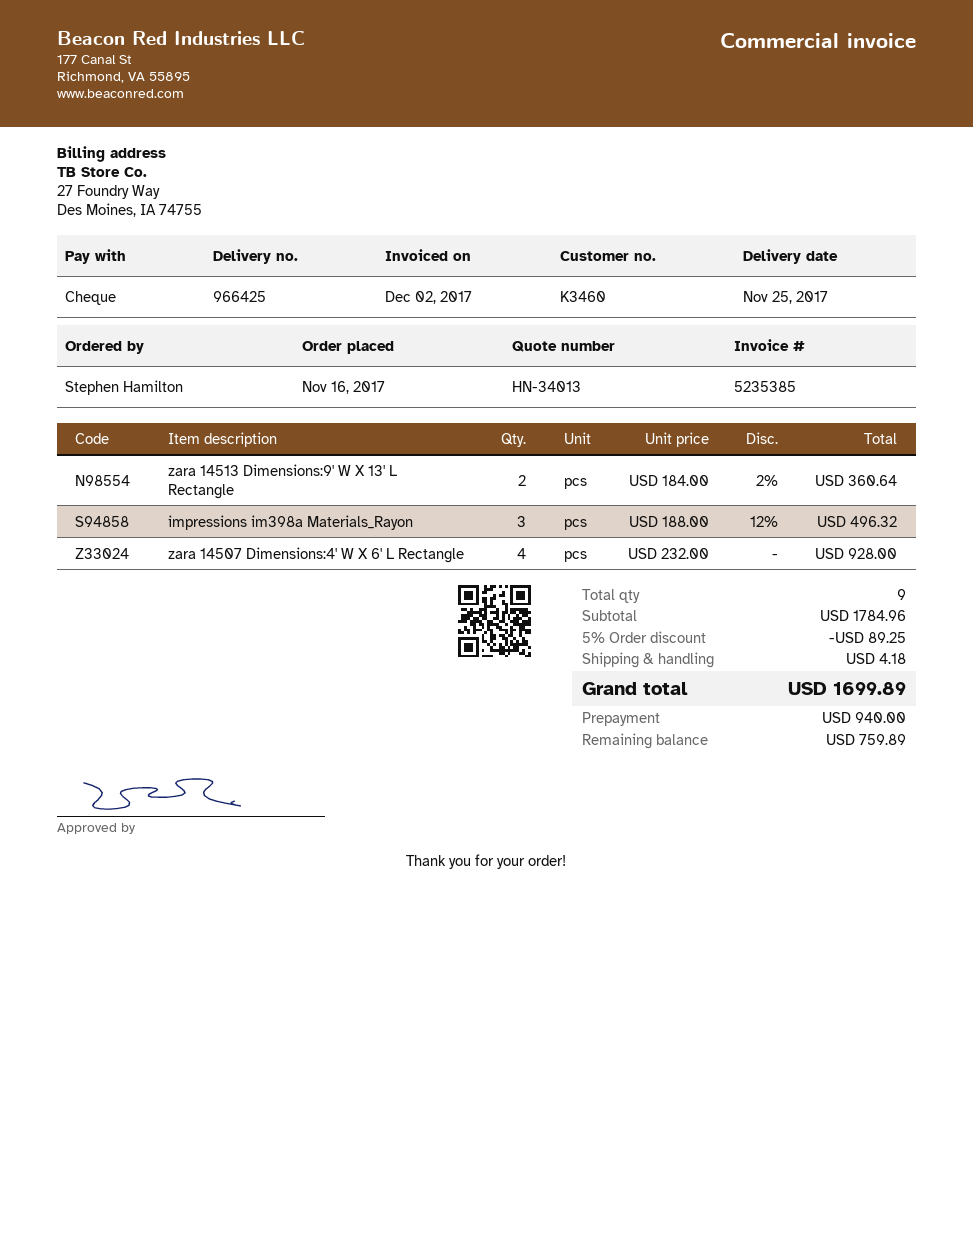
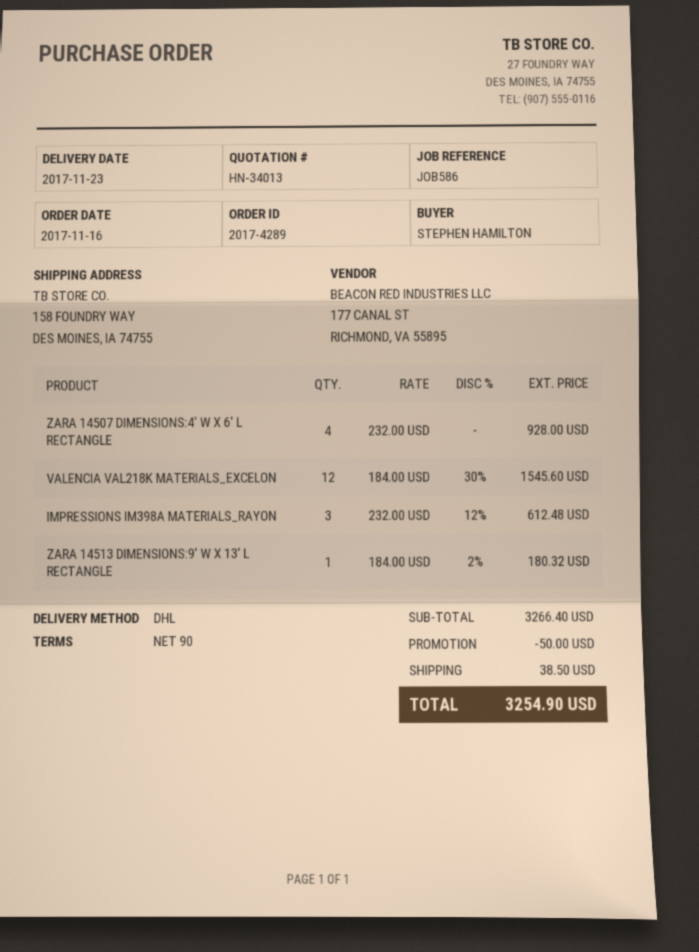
delivery date: 2017-11-25 -> 2017-11-23
zara 14513 Dimensions:9' W X 13' L Rectangle: 2 x 184.00 - 2% = 360.64 -> 1 x 184.00 - 2% = 180.32
impressions im398a Materials_Rayon: 3 x 188.00 - 12% = 496.32 -> 3 x 232.00 - 12% = 612.48
VALENCIA VAL218K MATERIALS_EXCELON: none -> 12 x 184.00 - 30% = 1545.60
subtotal: 1784.96 -> 3266.40
discount: 89.25 -> 50.00
shipping: 4.18 -> 38.50
total: 1699.89 -> 3254.90

